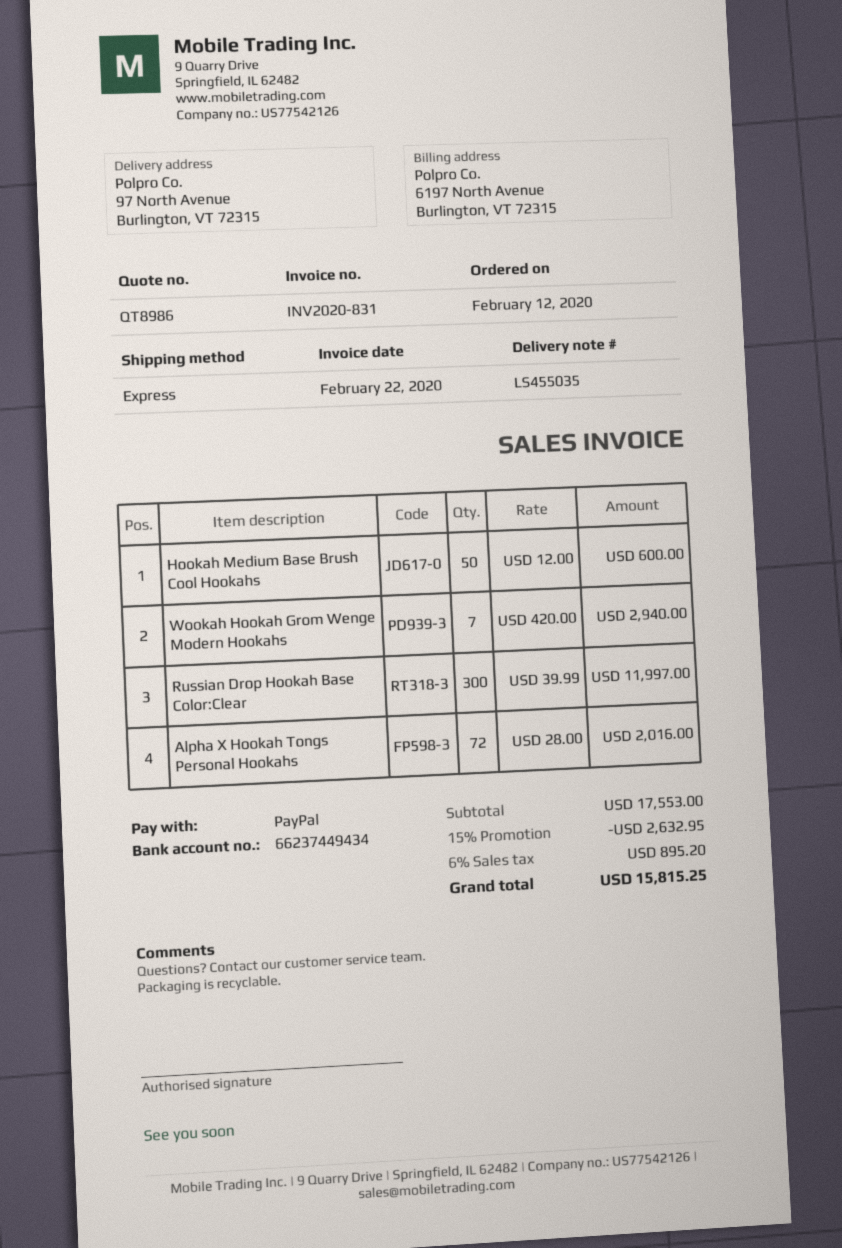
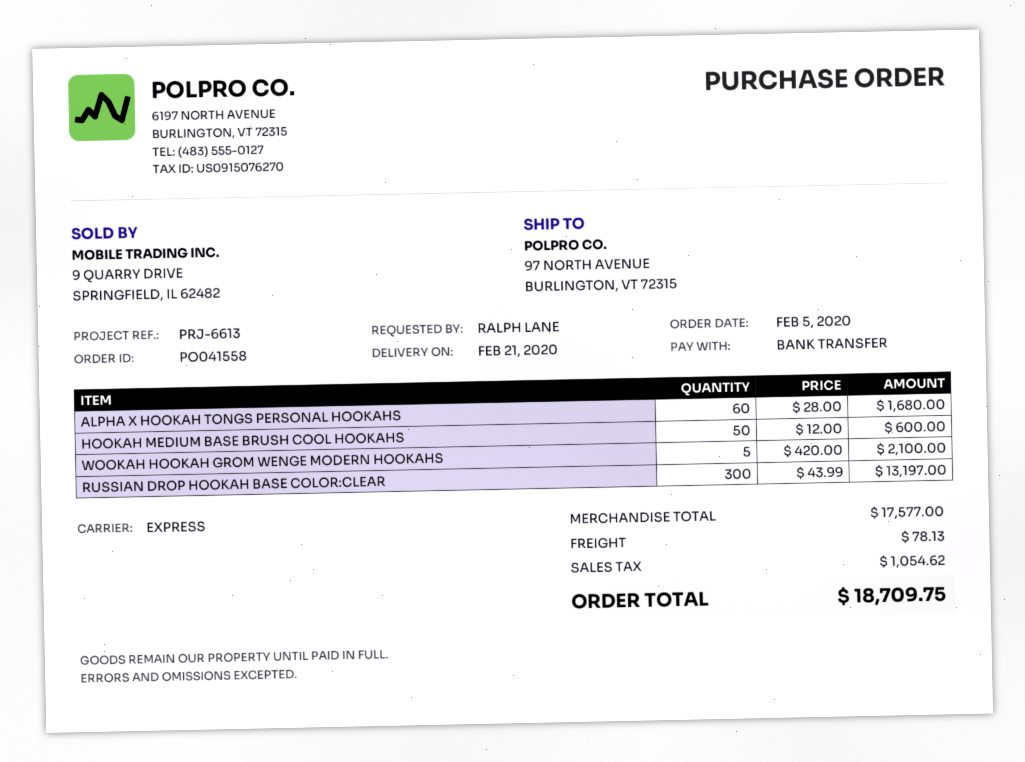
order date: 2020-02-12 -> 2020-02-05
payment method: PayPal -> bank transfer
Wookah Hookah Grom Wenge Modern Hookahs: 7 x 420.00 = 2940.00 -> 5 x 420.00 = 2100.00
Russian Drop Hookah Base Color:Clear: 300 x 39.99 = 11997.00 -> 300 x 43.99 = 13197.00
Alpha X Hookah Tongs Personal Hookahs: 72 x 28.00 = 2016.00 -> 60 x 28.00 = 1680.00
subtotal: 17553.00 -> 17577.00
discount: 15% = 2632.95 -> none
shipping: none -> 78.13
tax: 895.20 -> 1054.62
total: 15815.25 -> 18709.75

